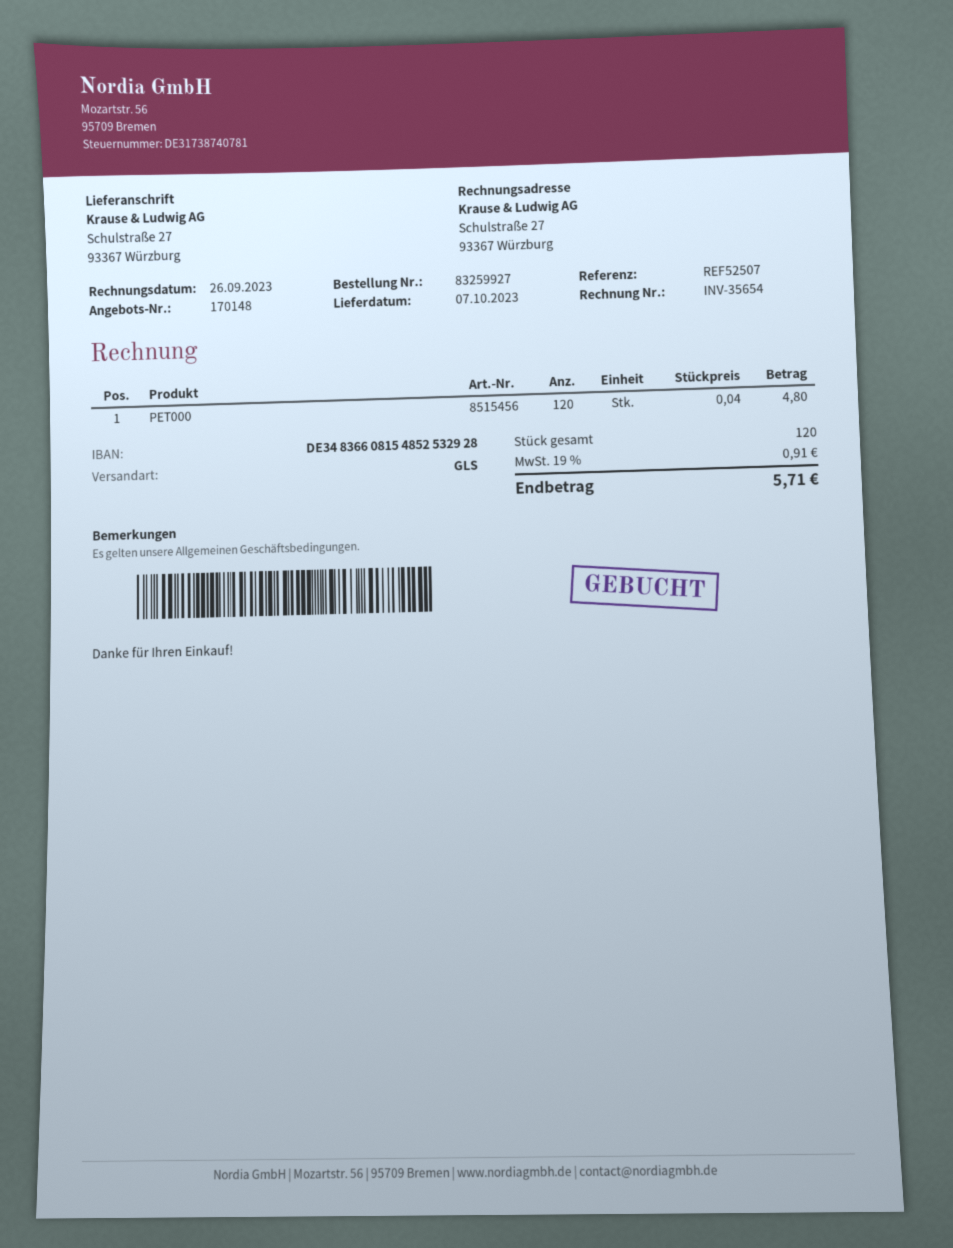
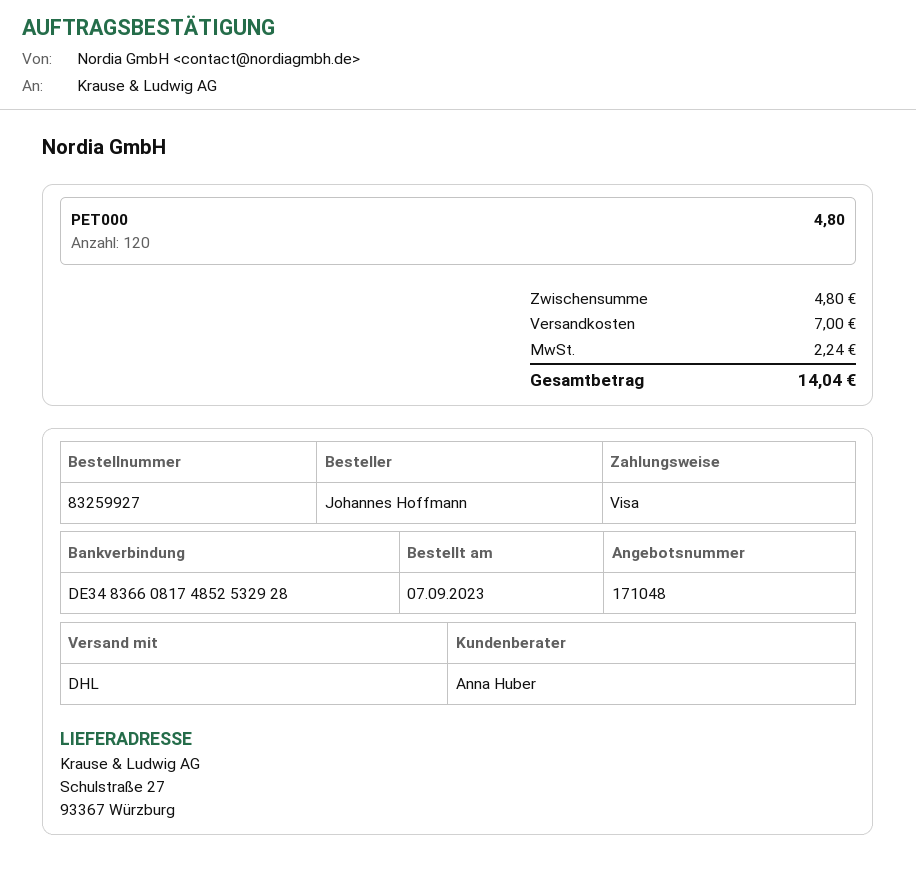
quote number: 170148 -> 171048
bank account: DE34836608154852532928 -> DE34836608174852532928
shipping method: GLS -> DHL
shipping: none -> 7.00
tax: 0.91 -> 2.24
total: 5.71 -> 14.04

